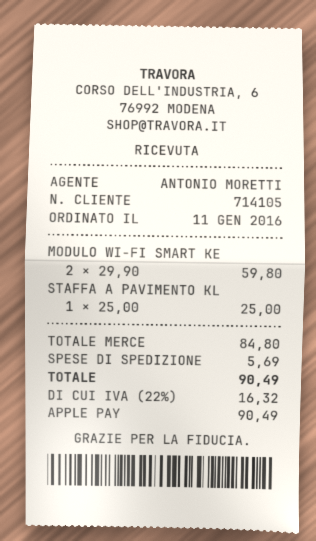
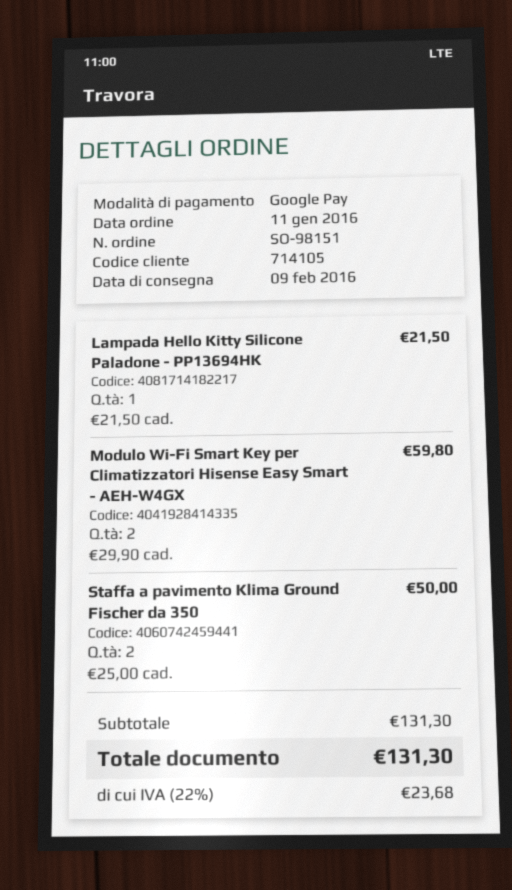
payment method: Apple Pay -> Google Pay
STAFFA A PAVIMENTO KL: 1 x 25.00 = 25.00 -> 2 x 25.00 = 50.00
Lampada Hello Kitty Silicone Paladone - PP13694HK: none -> 1 x 21.50 = 21.50
subtotal: 84.80 -> 131.30
shipping: 5.69 -> none
tax: 22% = 16.32 -> 22% = 23.68
total: 90.49 -> 131.30

